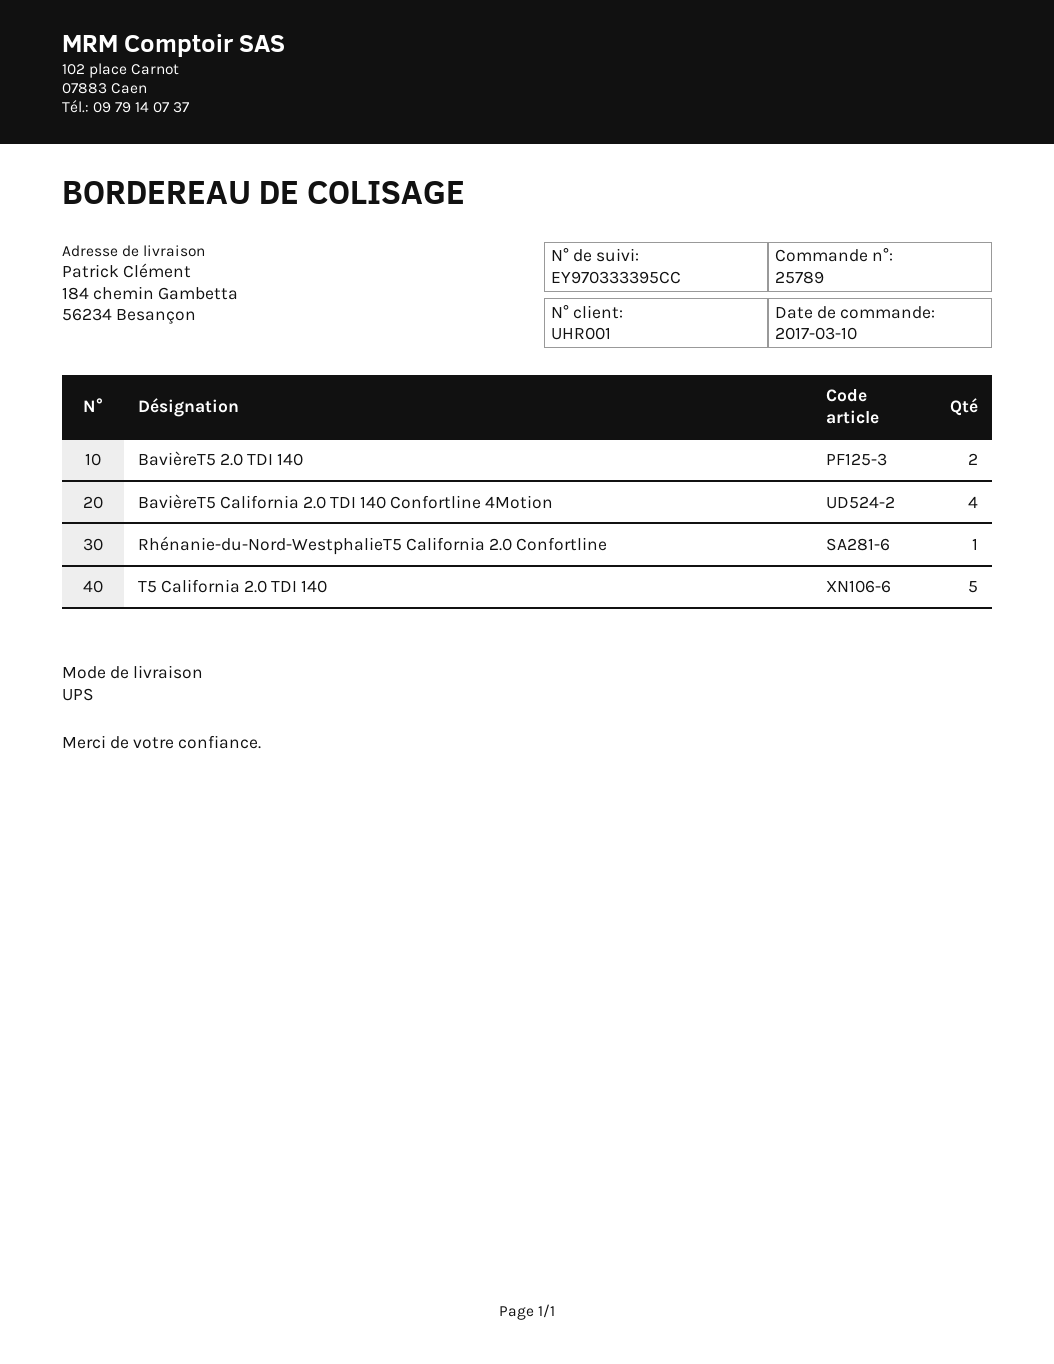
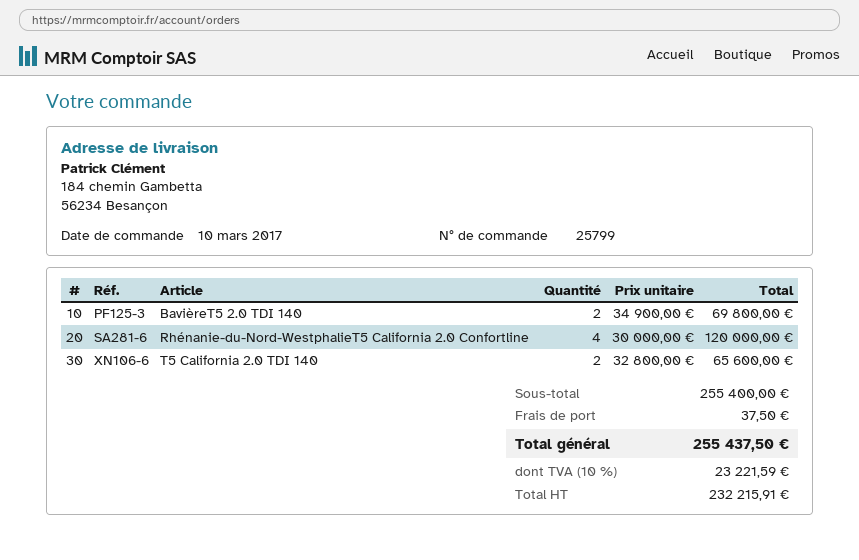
order number: 25789 -> 25799
BavièreT5 California 2.0 TDI 140 Confortline 4Motion: 4 -> none
Rhénanie-du-Nord-WestphalieT5 California 2.0 Confortline: 1 -> 4
T5 California 2.0 TDI 140: 5 -> 2

